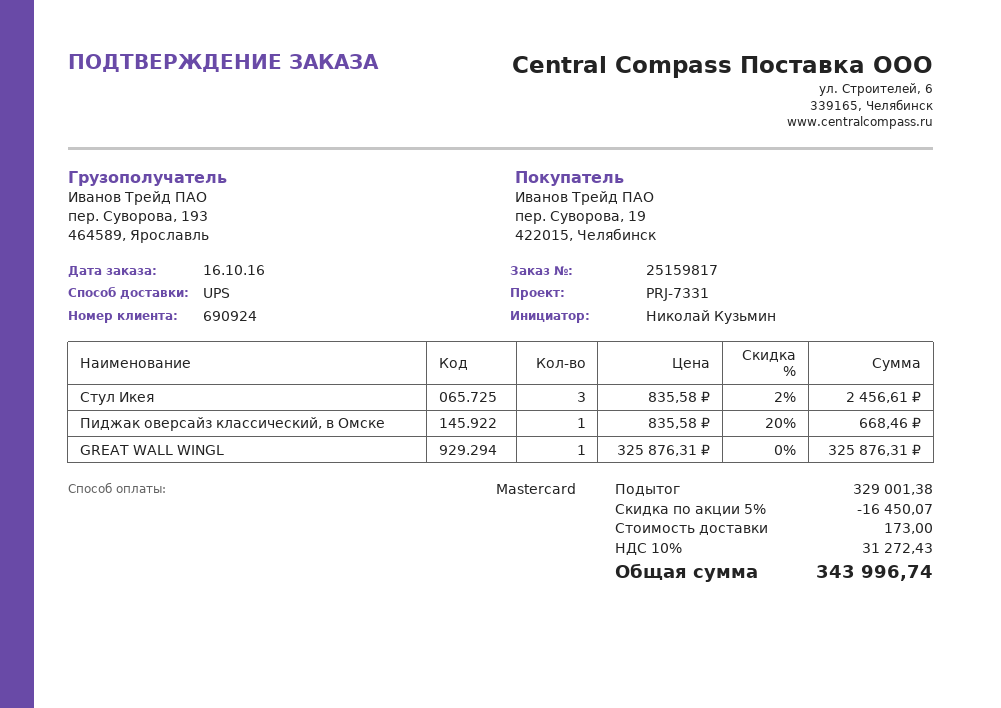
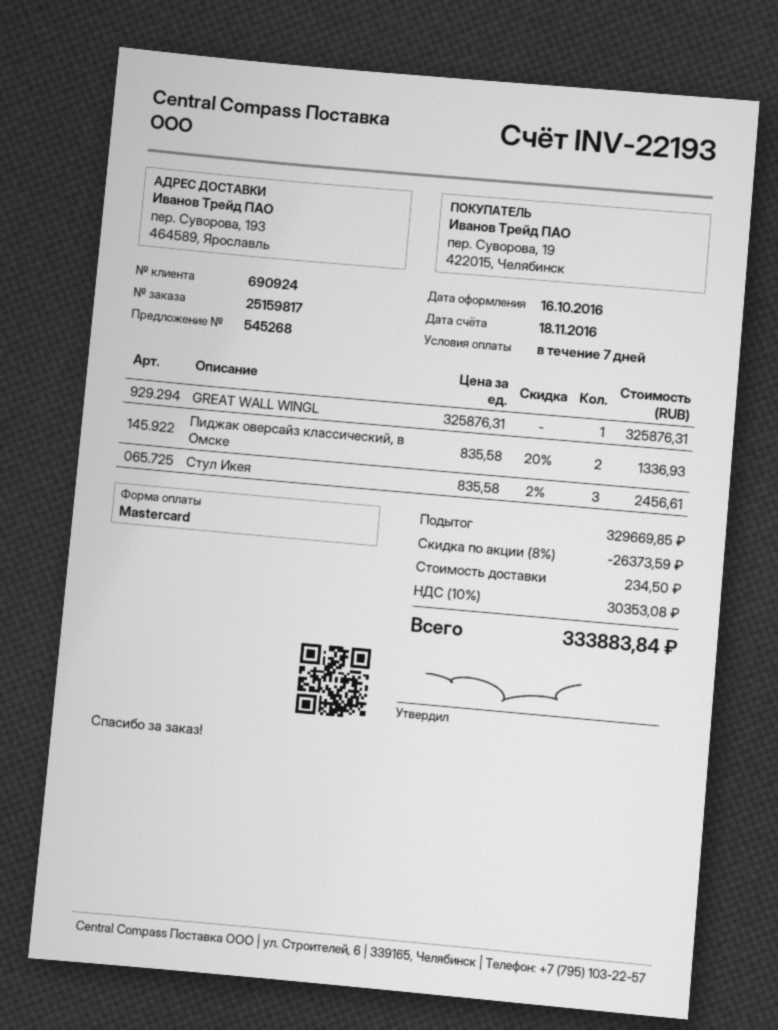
Пиджак оверсайз классический, в Омске: 1 x 835.58 - 20% = 668.46 -> 2 x 835.58 - 20% = 1336.93
subtotal: 329001.38 -> 329669.85
discount: 5% = 16450.07 -> 8% = 26373.59
shipping: 173.00 -> 234.50
tax: 10% = 31272.43 -> 10% = 30353.08
total: 343996.74 -> 333883.84

